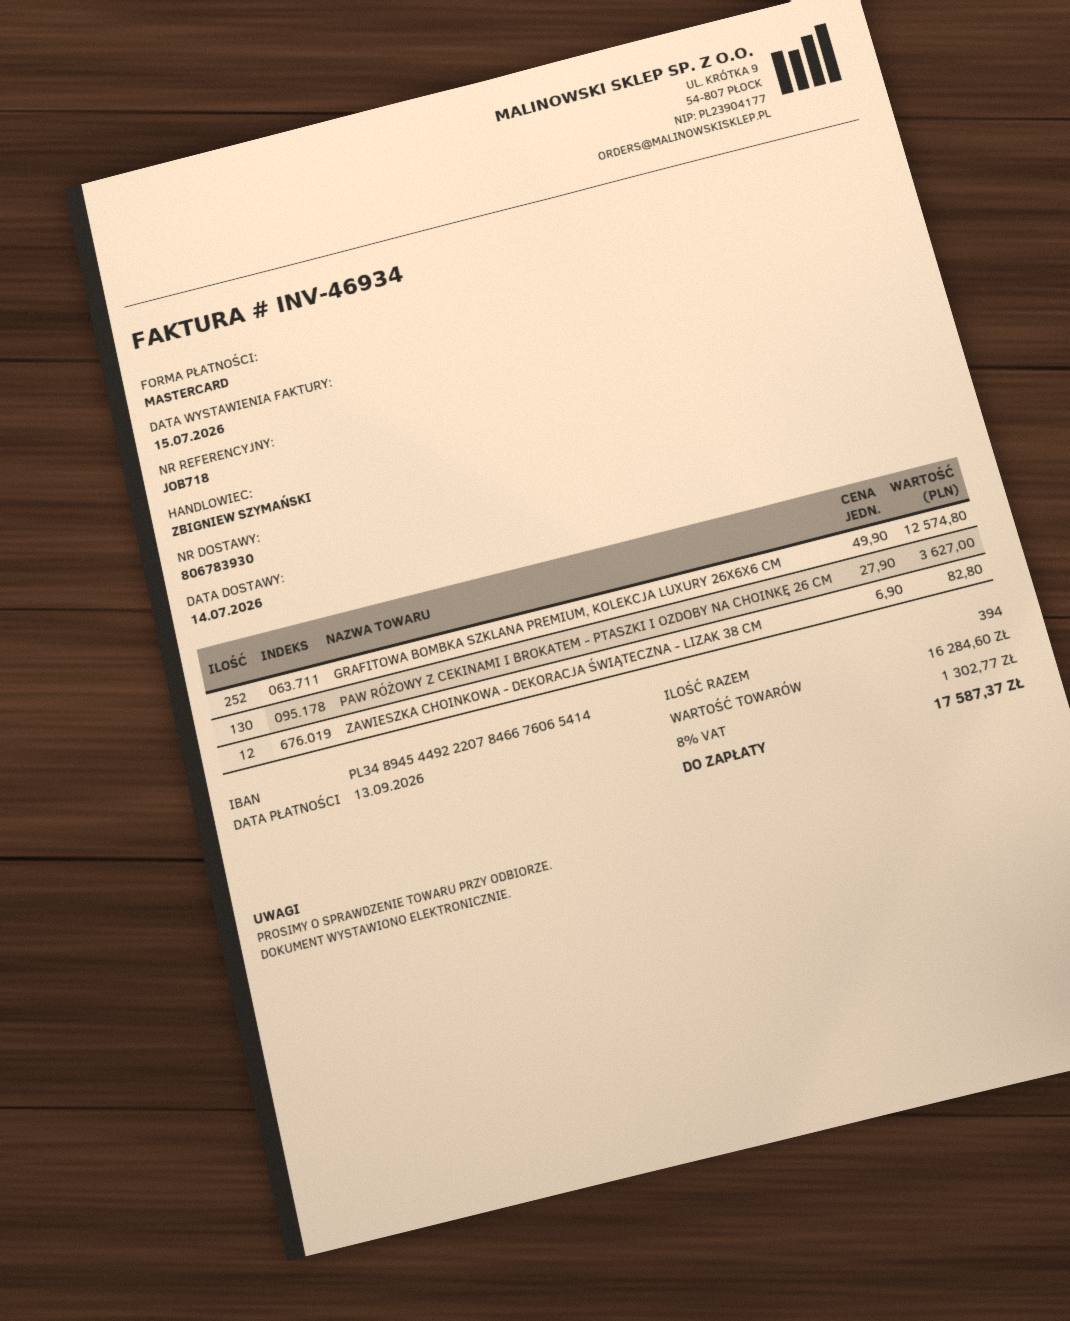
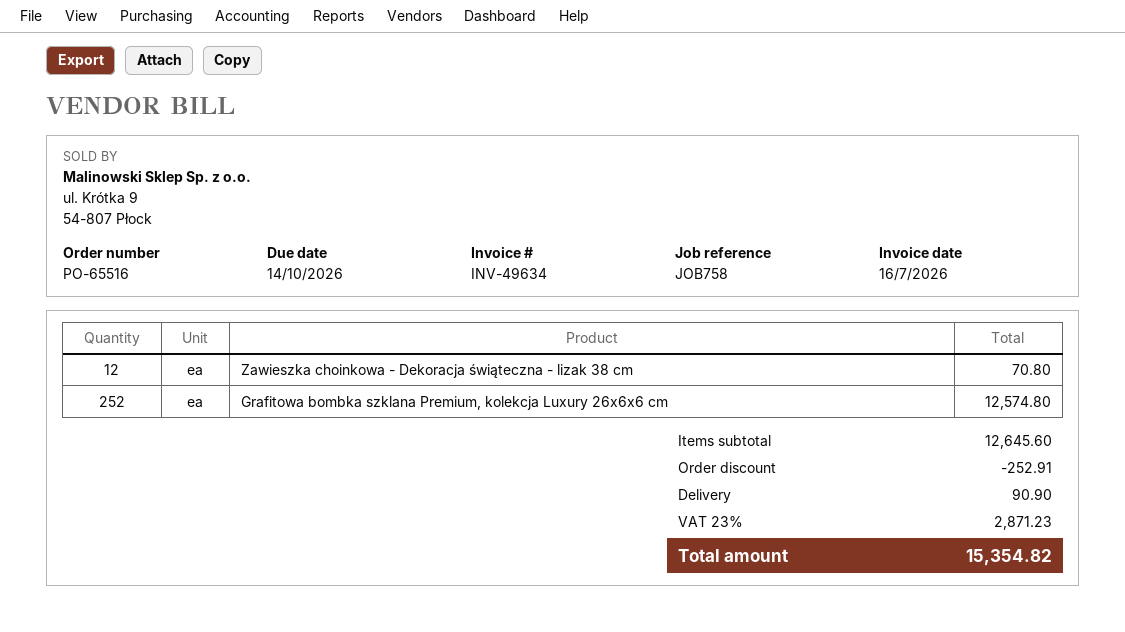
invoice number: INV-46934 -> INV-49634
invoice date: 2026-07-15 -> 2026-07-16
due date: 2026-09-13 -> 2026-10-14
reference: JOB718 -> JOB758
PAW RÓŻOWY Z CEKINAMI I BROKATEM - PTASZKI I OZDOBY NA CHOINKĘ 26 CM: 130 for 3627.00 -> none
ZAWIESZKA CHOINKOWA - DEKORACJA ŚWIĄTECZNA - LIZAK 38 CM: 12 for 82.80 -> 12 for 70.80
subtotal: 16284.60 -> 12645.60
discount: none -> 252.91
shipping: none -> 90.90
tax: 8% = 1302.77 -> 23% = 2871.23
total: 17587.37 -> 15354.82

